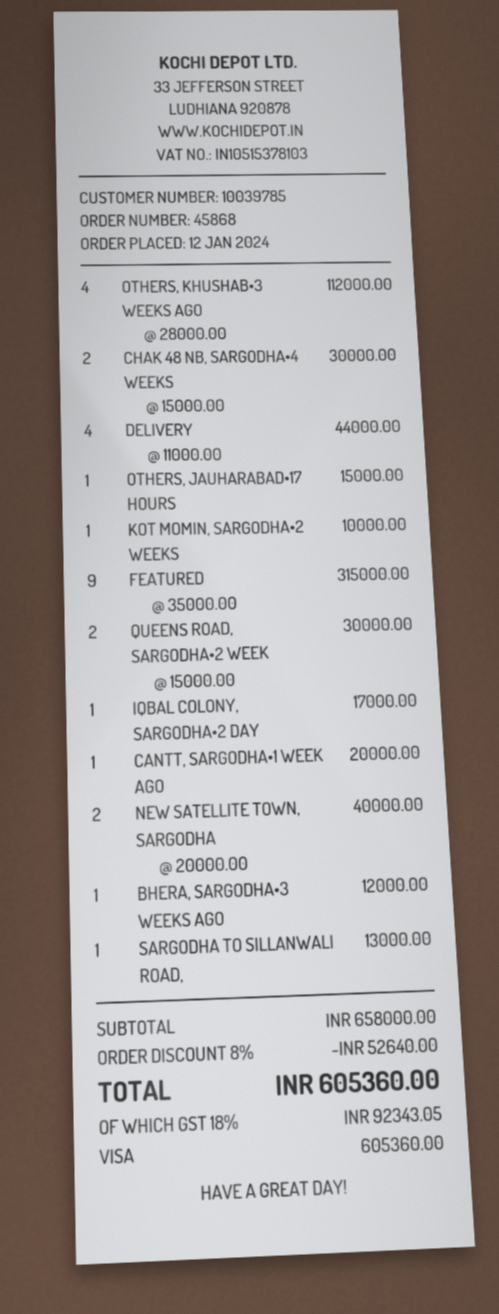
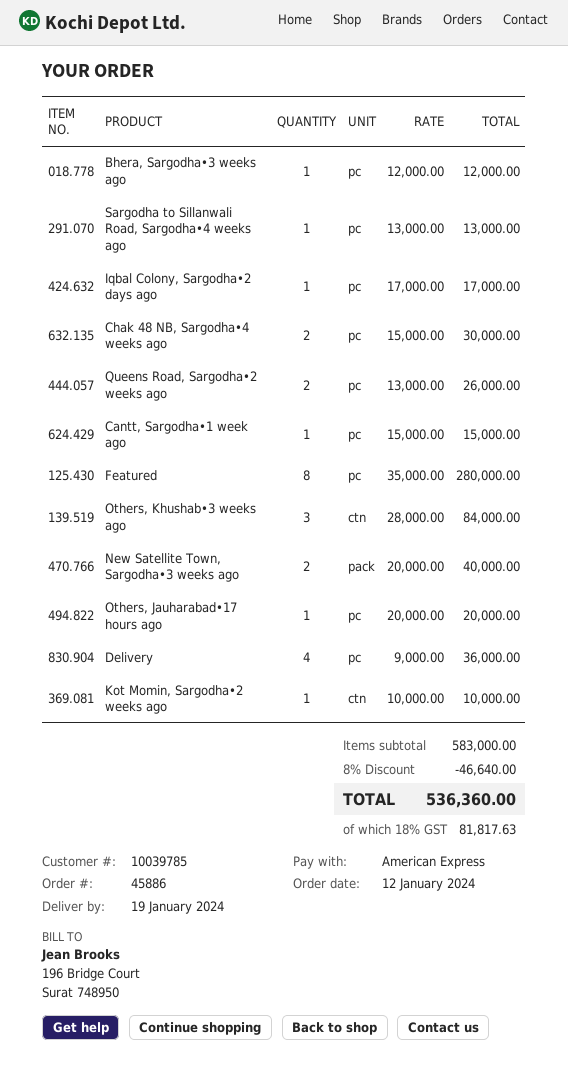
order number: 45868 -> 45886
payment method: Visa -> American Express
OTHERS, KHUSHAB•3 WEEKS AGO: 4 x 28000.00 = 112000.00 -> 3 x 28000.00 = 84000.00
DELIVERY: 4 x 11000.00 = 44000.00 -> 4 x 9000.00 = 36000.00
OTHERS, JAUHARABAD•17 HOURS: 1 x 15000.00 = 15000.00 -> 1 x 20000.00 = 20000.00
FEATURED: 9 x 35000.00 = 315000.00 -> 8 x 35000.00 = 280000.00
QUEENS ROAD, SARGODHA•2 WEEK: 2 x 15000.00 = 30000.00 -> 2 x 13000.00 = 26000.00
CANTT, SARGODHA•1 WEEK AGO: 1 x 20000.00 = 20000.00 -> 1 x 15000.00 = 15000.00
subtotal: 658000.00 -> 583000.00
discount: 8% = 52640.00 -> 8% = 46640.00
tax: 18% = 92343.05 -> 18% = 81817.63
total: 605360.00 -> 536360.00

